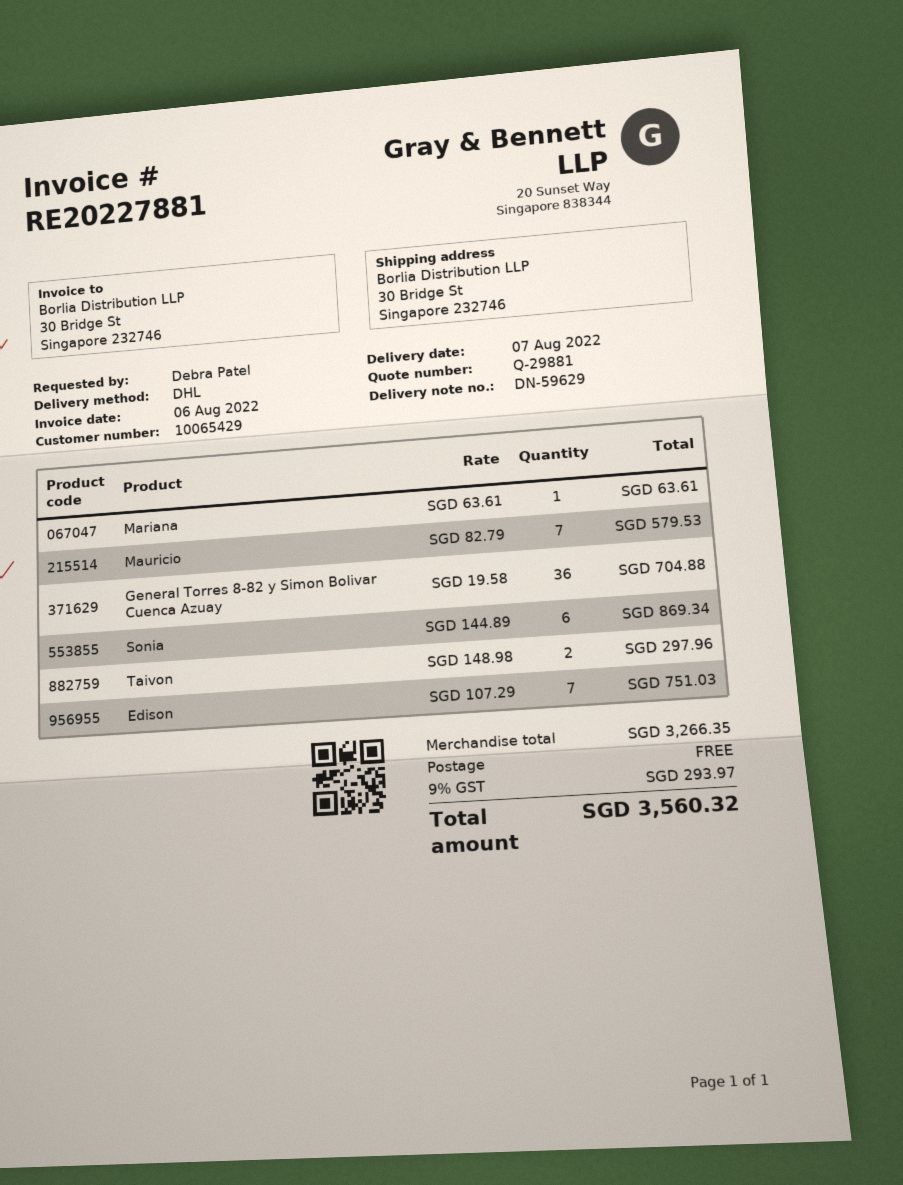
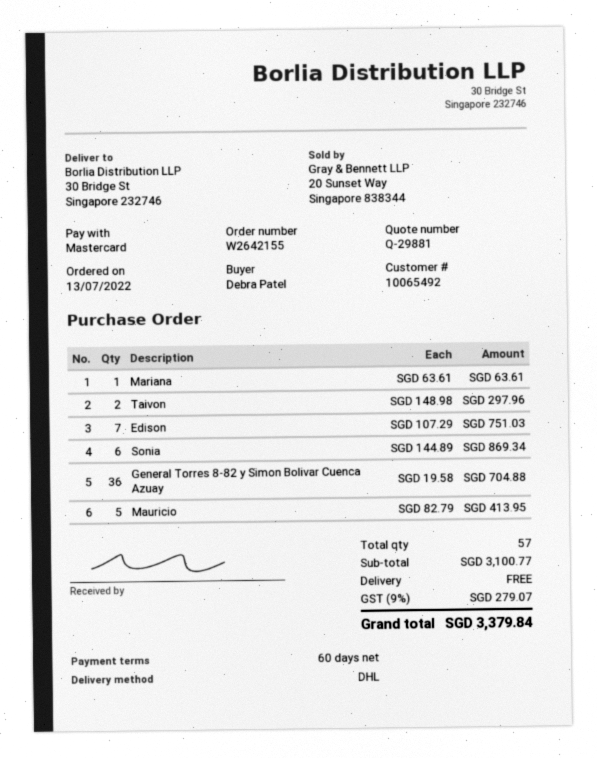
customer number: 10065429 -> 10065492
Mauricio: 7 x 82.79 = 579.53 -> 5 x 82.79 = 413.95
subtotal: 3266.35 -> 3100.77
tax: 9% = 293.97 -> 9% = 279.07
total: 3560.32 -> 3379.84

